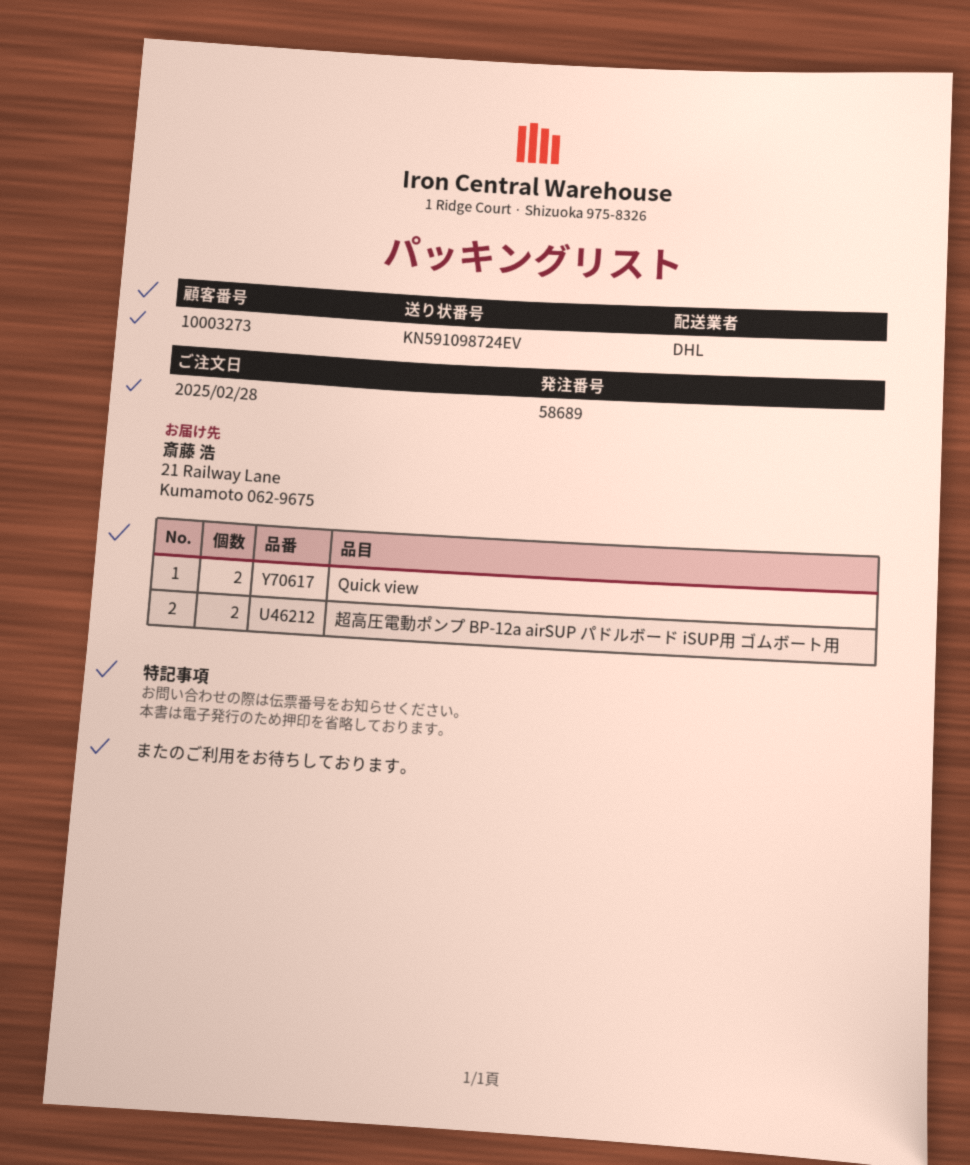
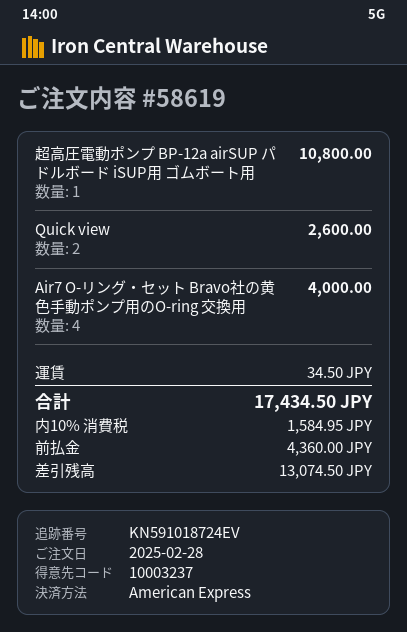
order number: 58689 -> 58619
customer number: 10003273 -> 10003237
tracking number: KN591098724EV -> KN591018724EV
超高圧電動ポンプ BP-12a airSUP パドルボード iSUP用 ゴムボート用: 2 -> 1
Air7 O-リング・セット Bravo社の黄色手動ポンプ用のO-ring 交換用: none -> 4

